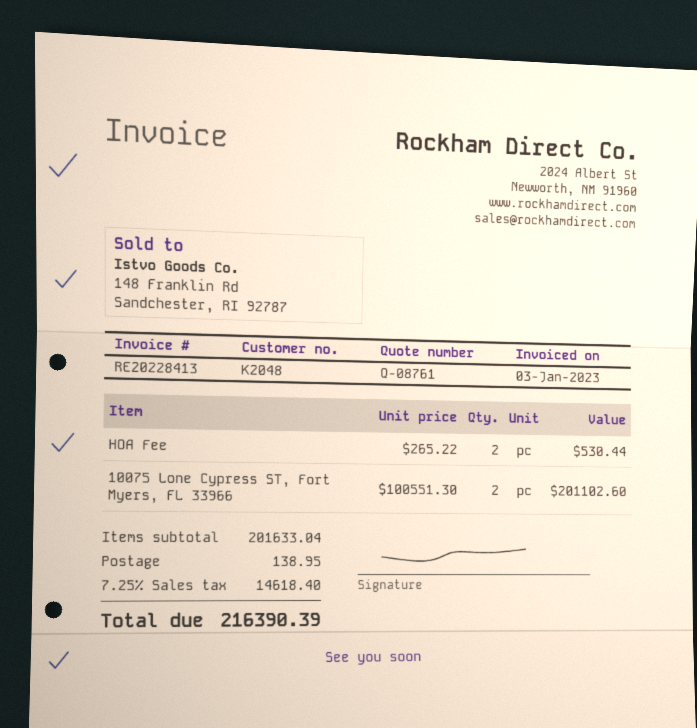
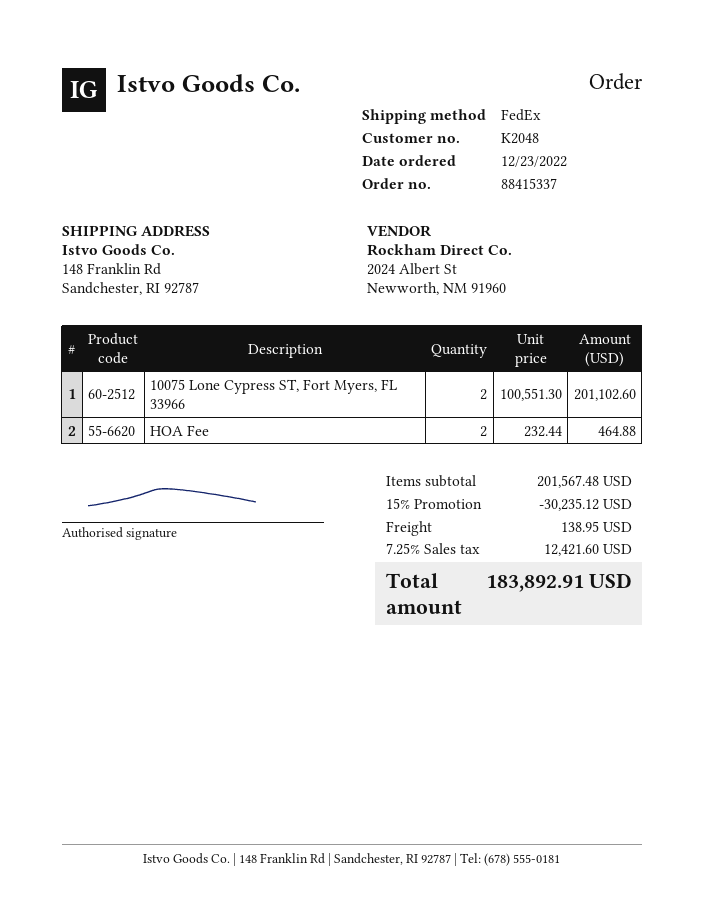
HOA Fee: 2 x 265.22 = 530.44 -> 2 x 232.44 = 464.88
subtotal: 201633.04 -> 201567.48
discount: none -> 15% = 30235.12
tax: 7.25% = 14618.40 -> 7.25% = 12421.60
total: 216390.39 -> 183892.91

